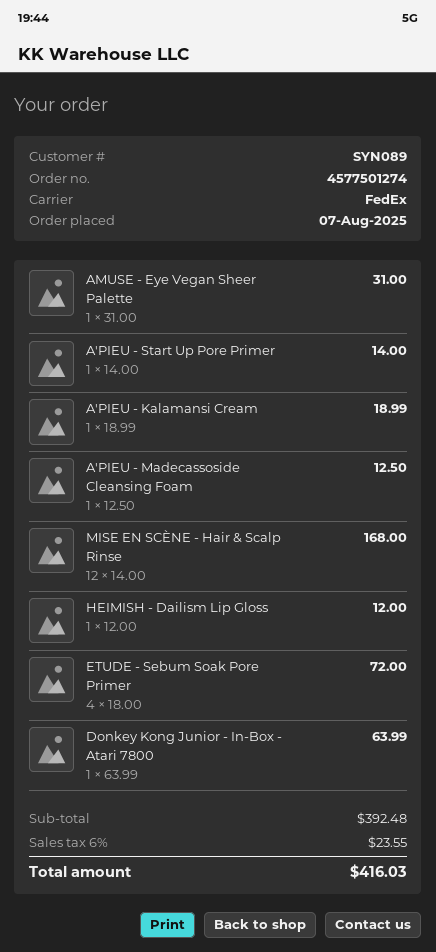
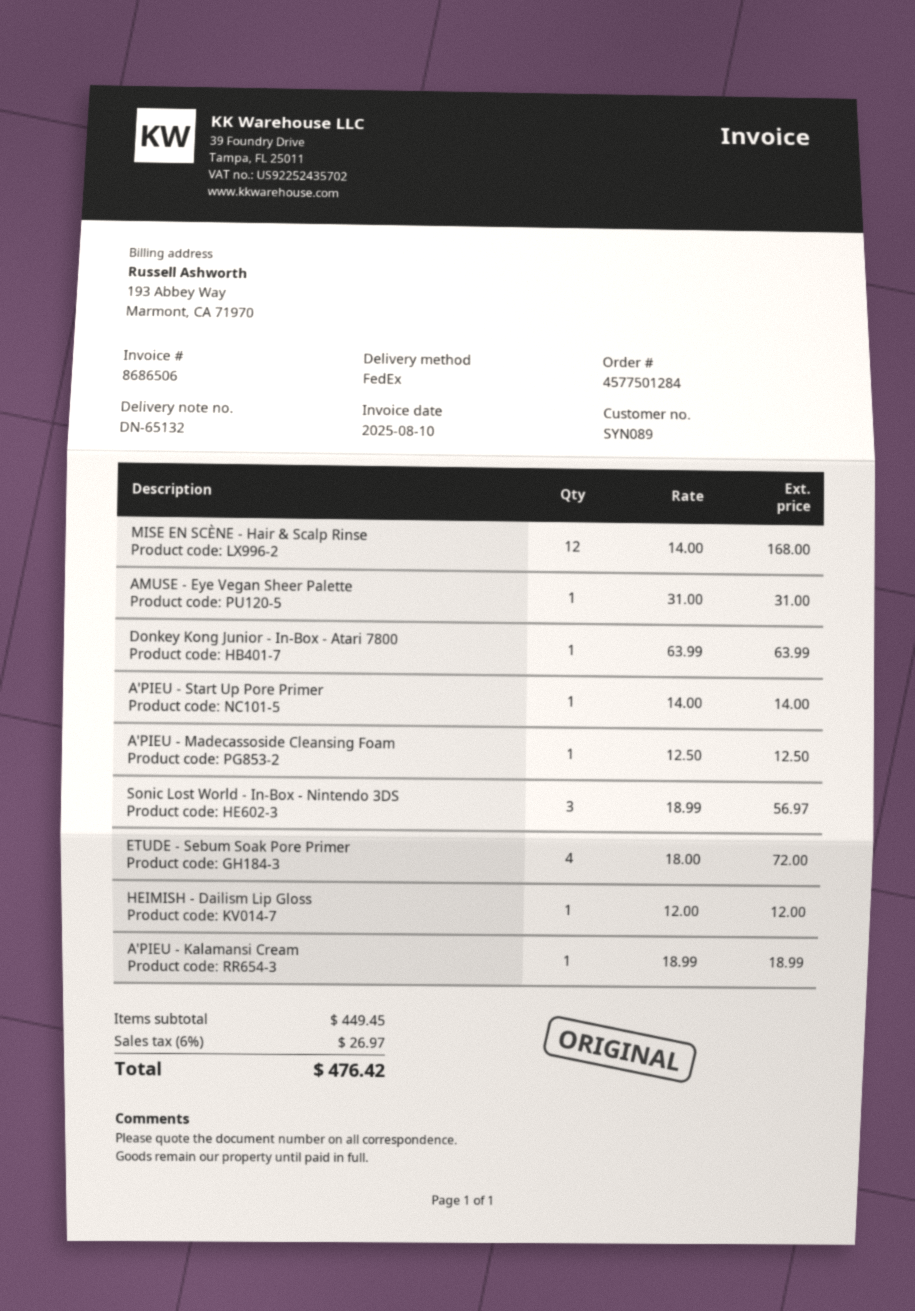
order number: 4577501274 -> 4577501284
Sonic Lost World - In-Box - Nintendo 3DS: none -> 3 x 18.99 = 56.97
subtotal: 392.48 -> 449.45
tax: 6% = 23.55 -> 6% = 26.97
total: 416.03 -> 476.42

